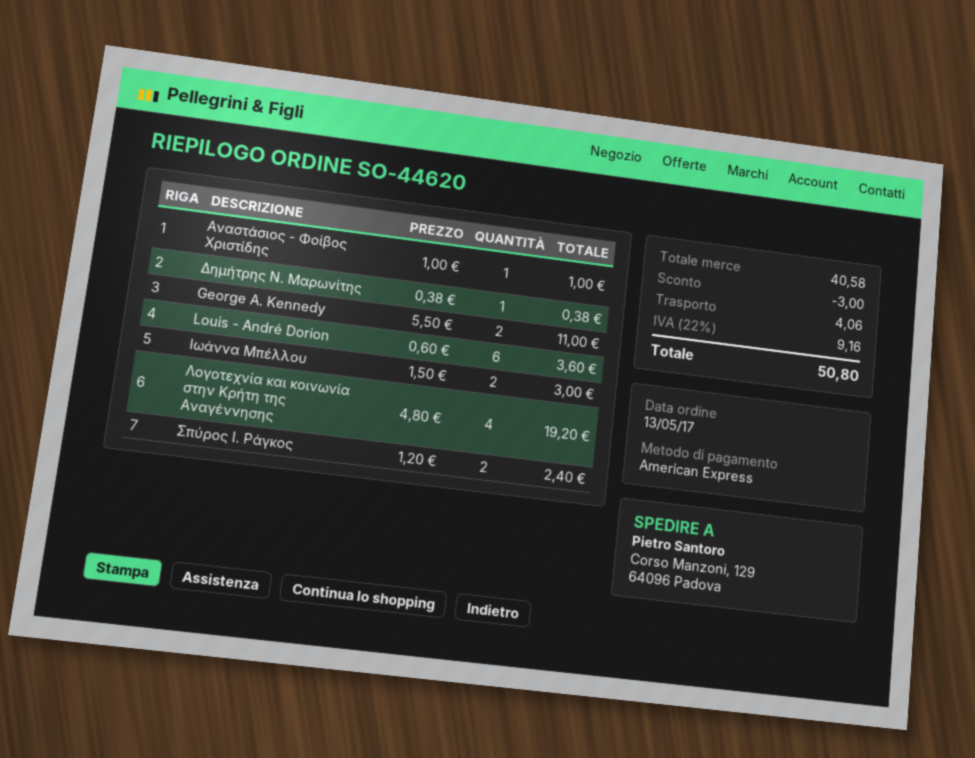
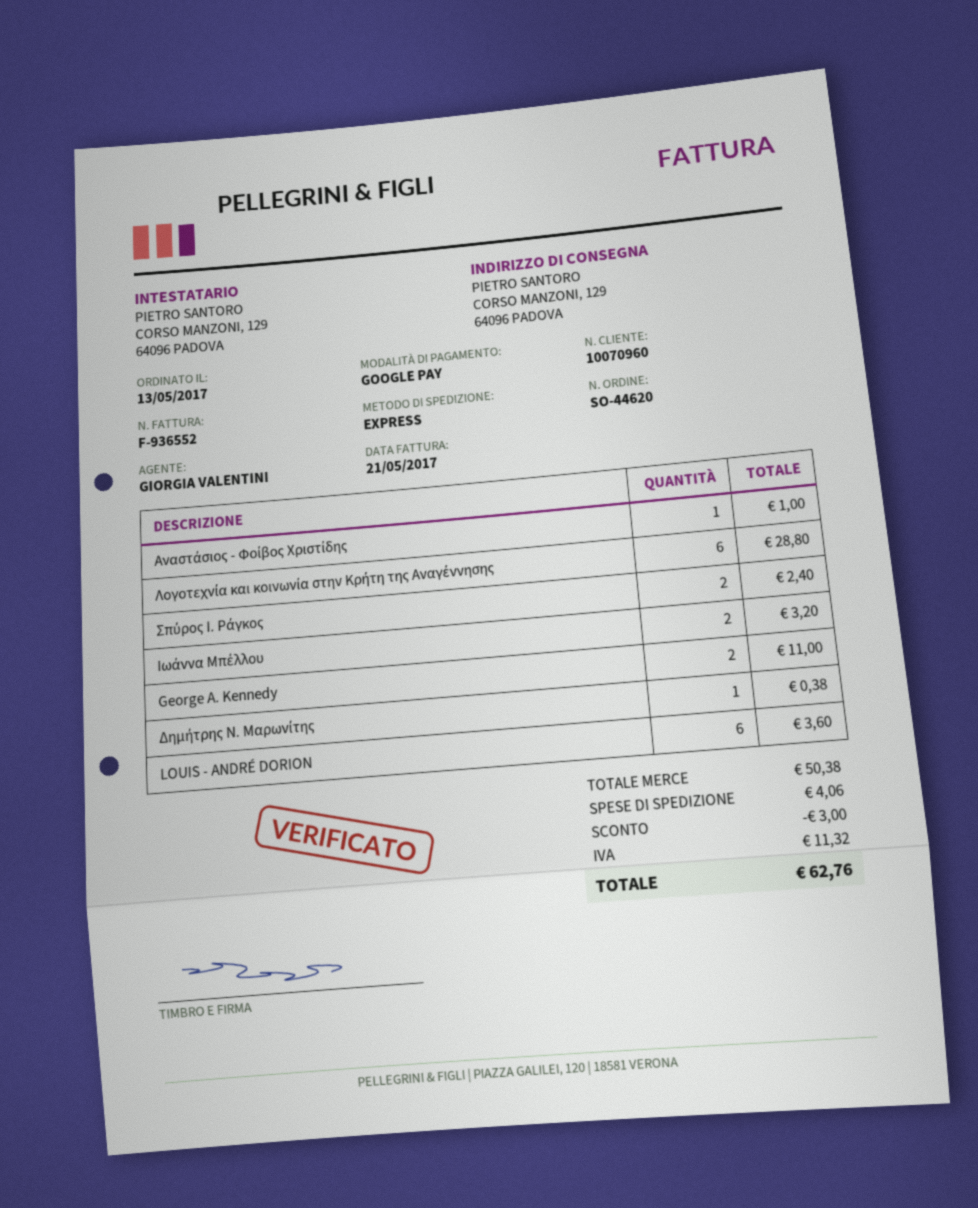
payment method: American Express -> Google Pay
Ιωάννα Μπέλλου: 2 for 3.00 -> 2 for 3.20
Λογοτεχνία και κοινωνία στην Κρήτη της Αναγέννησης: 4 for 19.20 -> 6 for 28.80
subtotal: 40.58 -> 50.38
tax: 9.16 -> 11.32
total: 50.80 -> 62.76

